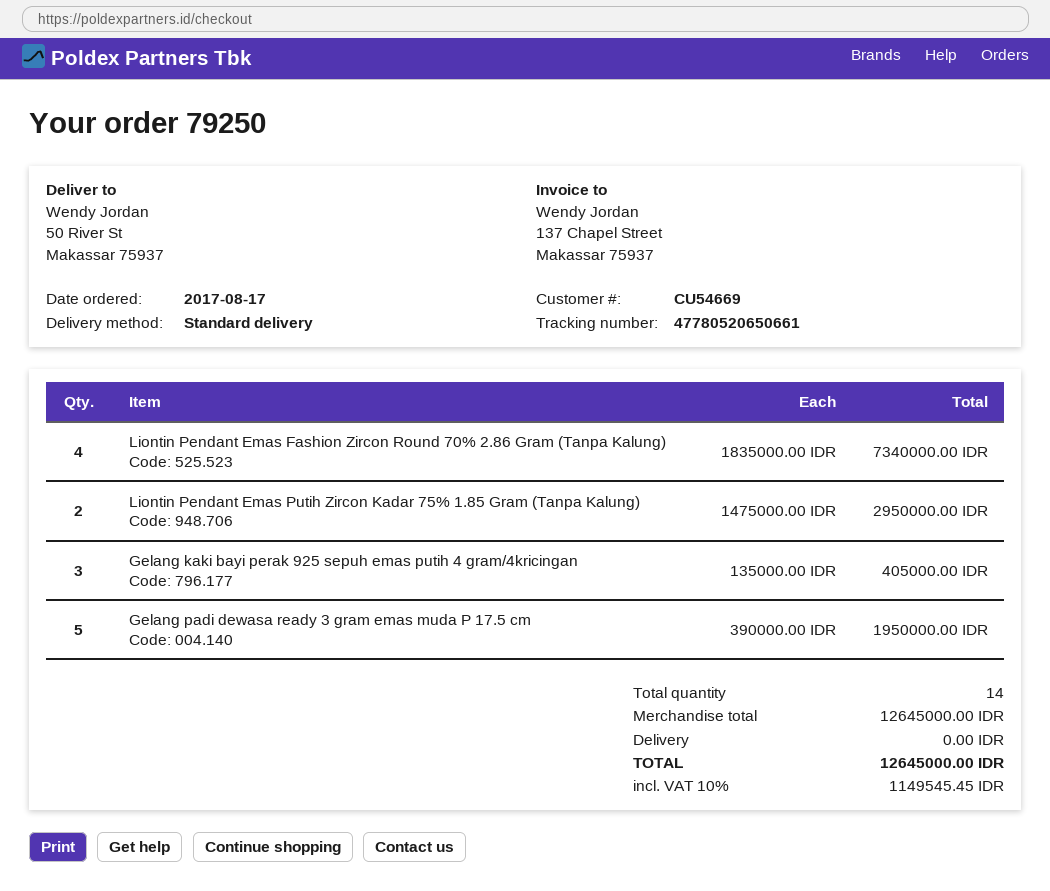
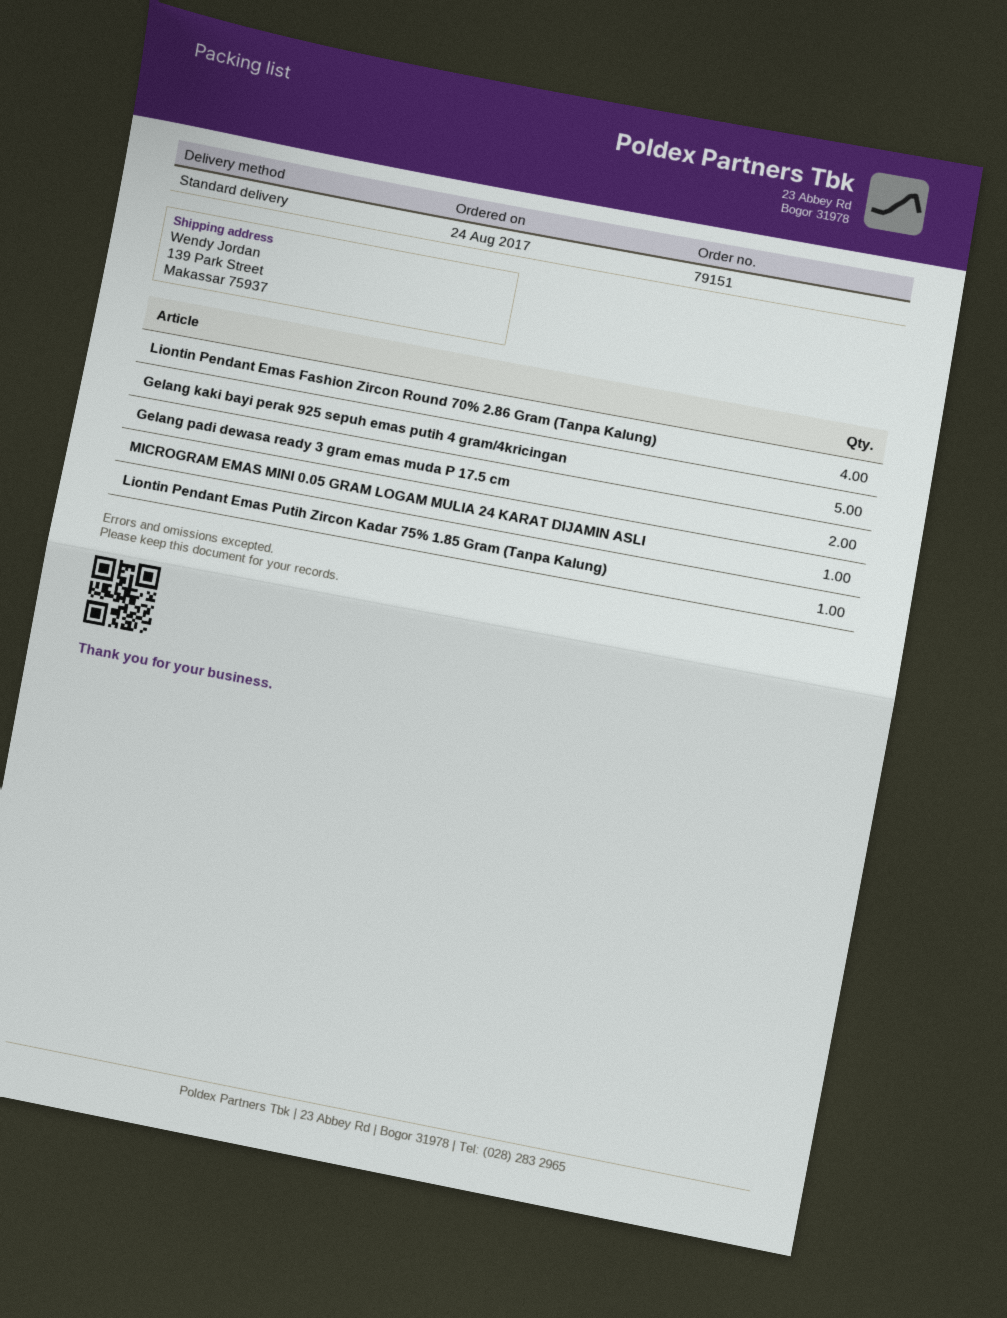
order number: 79250 -> 79151
order date: 2017-08-17 -> 2017-08-24
ship to: 50 River St, Makassar 75937 -> 139 Park Street, Makassar 75937
Liontin Pendant Emas Putih Zircon Kadar 75% 1.85 Gram (Tanpa Kalung): 2 -> 1
Gelang kaki bayi perak 925 sepuh emas putih 4 gram/4kricingan: 3 -> 5
Gelang padi dewasa ready 3 gram emas muda P 17.5 cm: 5 -> 2
MICROGRAM EMAS MINI 0.05 GRAM LOGAM MULIA 24 KARAT DIJAMIN ASLI: none -> 1

